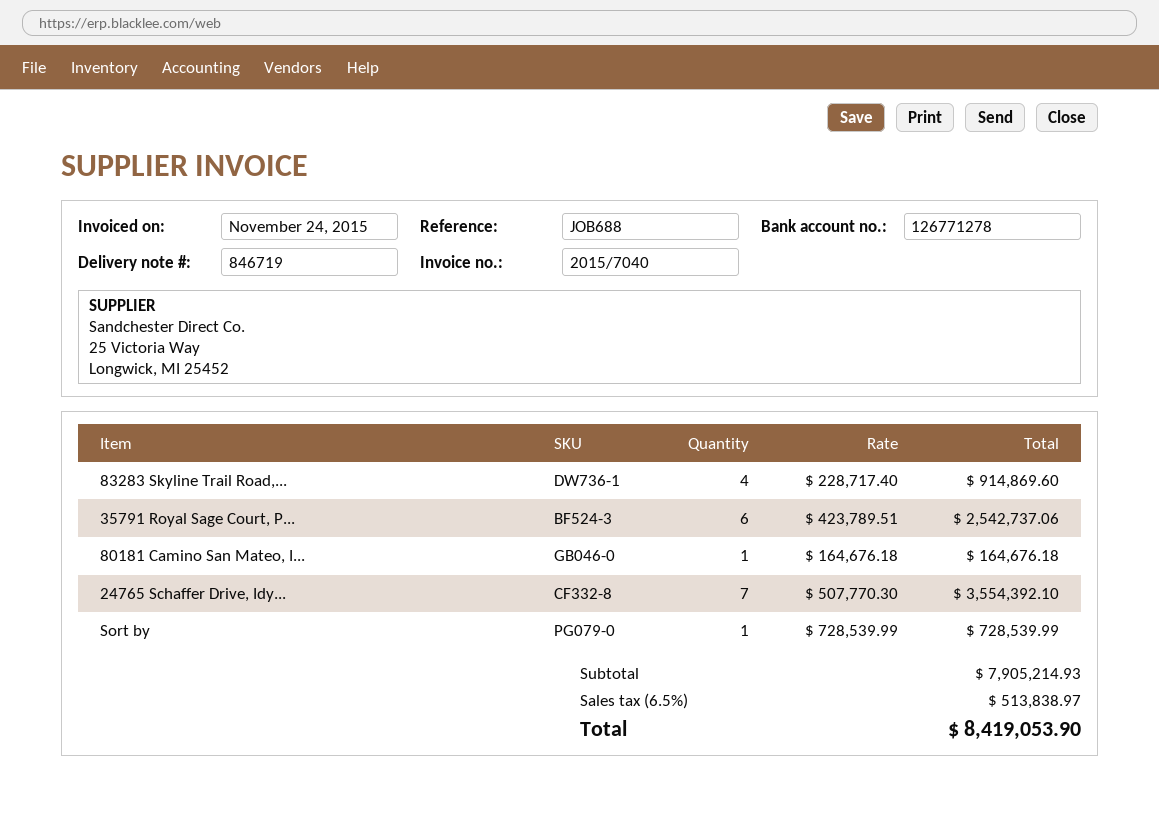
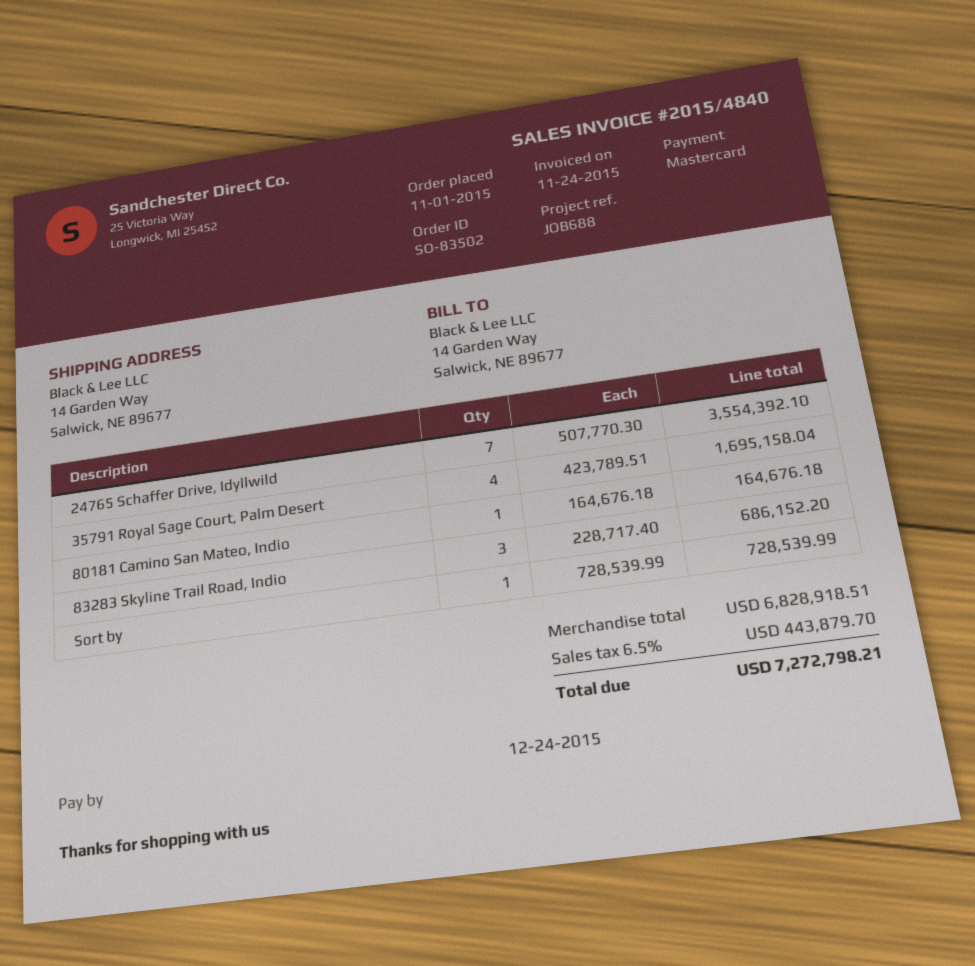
invoice number: 2015/7040 -> 2015/4840
83283 Skyline Trail Road,...: 4 x 228717.40 = 914869.60 -> 3 x 228717.40 = 686152.20
35791 Royal Sage Court, P...: 6 x 423789.51 = 2542737.06 -> 4 x 423789.51 = 1695158.04
subtotal: 7905214.93 -> 6828918.51
tax: 6.5% = 513838.97 -> 6.5% = 443879.70
total: 8419053.90 -> 7272798.21

